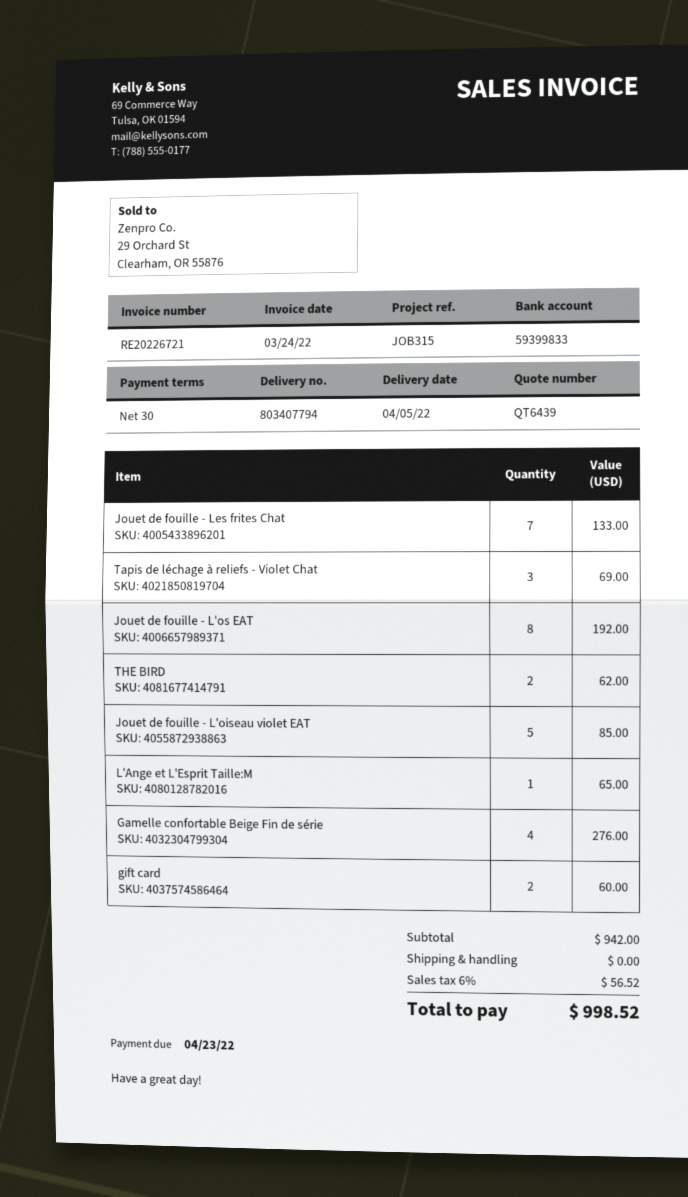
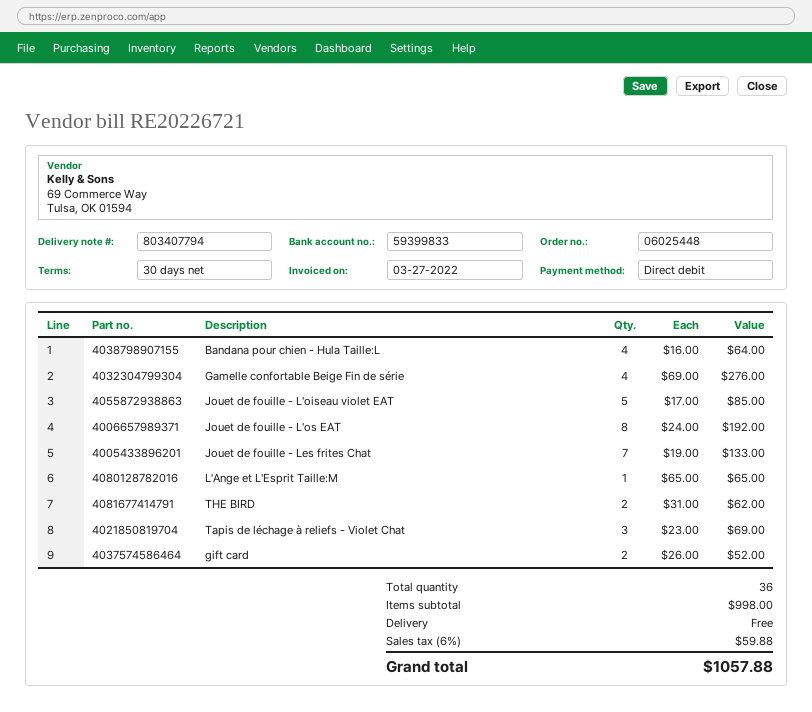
invoice date: 2022-03-24 -> 2022-03-27
gift card: 2 for 60.00 -> 2 for 52.00
Bandana pour chien - Hula Taille:L: none -> 4 for 64.00
subtotal: 942.00 -> 998.00
tax: 6% = 56.52 -> 6% = 59.88
total: 998.52 -> 1057.88

